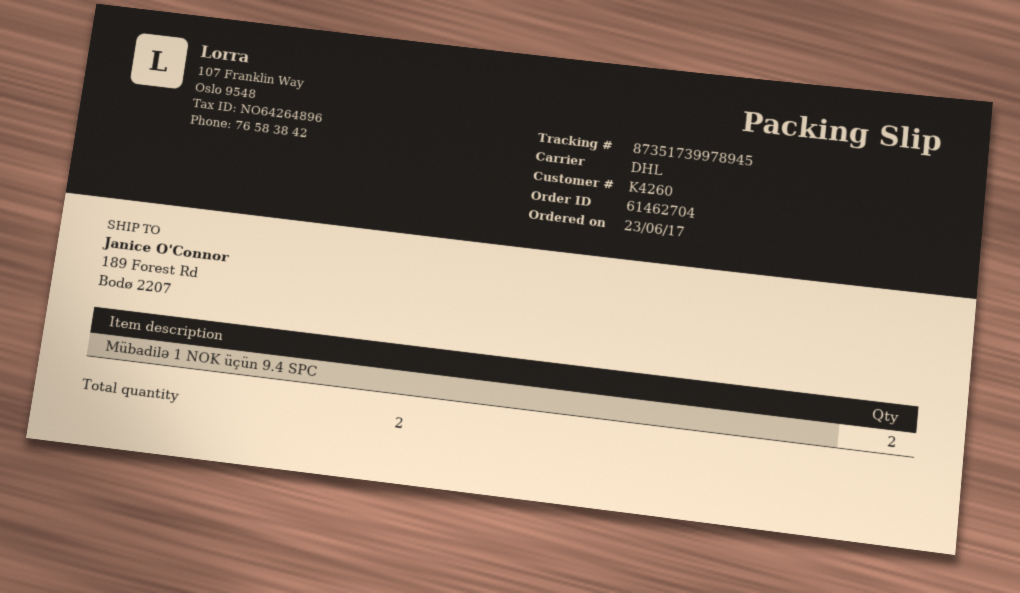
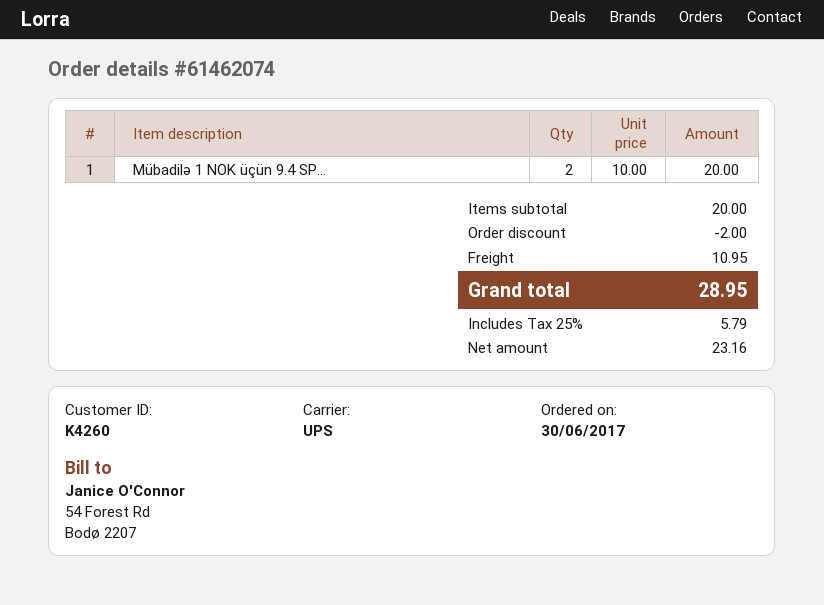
order number: 61462704 -> 61462074
order date: 2017-06-23 -> 2017-06-30
shipping method: DHL -> UPS

